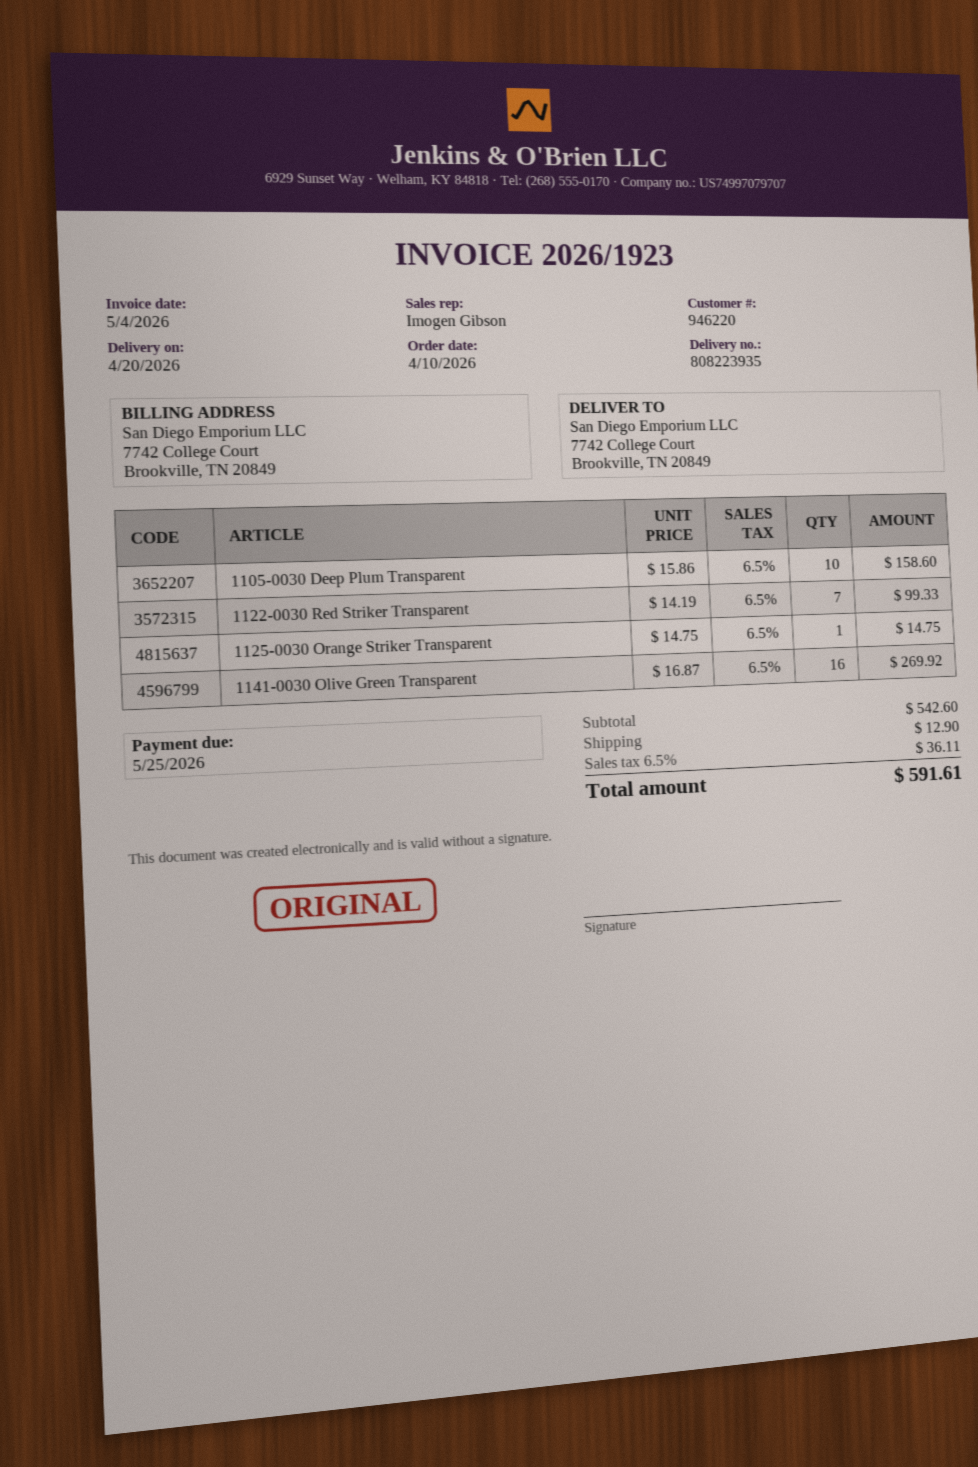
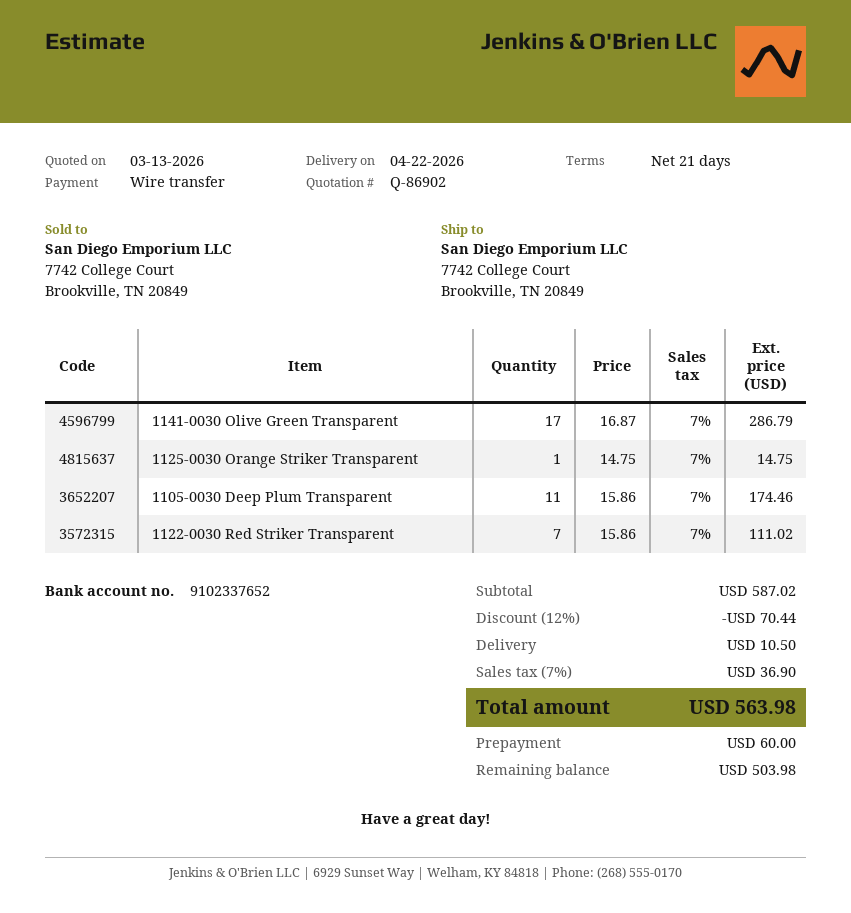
delivery date: 2026-04-20 -> 2026-04-22
1105-0030 Deep Plum Transparent: 10 x 15.86 = 158.60 -> 11 x 15.86 = 174.46
1122-0030 Red Striker Transparent: 7 x 14.19 = 99.33 -> 7 x 15.86 = 111.02
1141-0030 Olive Green Transparent: 16 x 16.87 = 269.92 -> 17 x 16.87 = 286.79
subtotal: 542.60 -> 587.02
discount: none -> 12% = 70.44
shipping: 12.90 -> 10.50
tax: 6.5% = 36.11 -> 7% = 36.90
total: 591.61 -> 563.98

